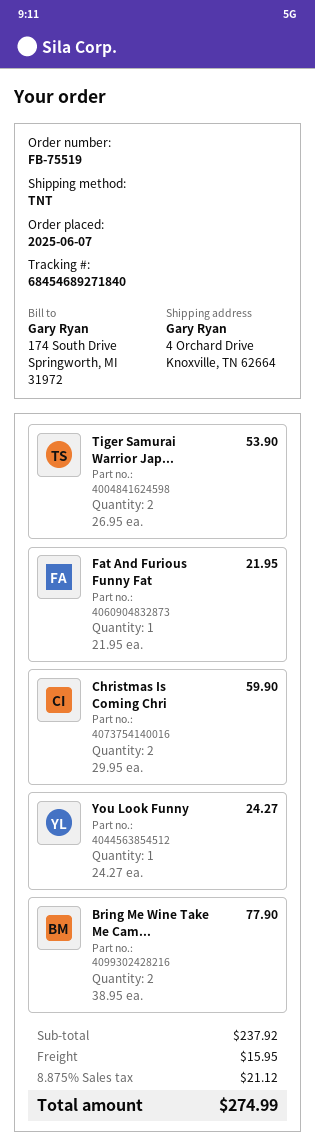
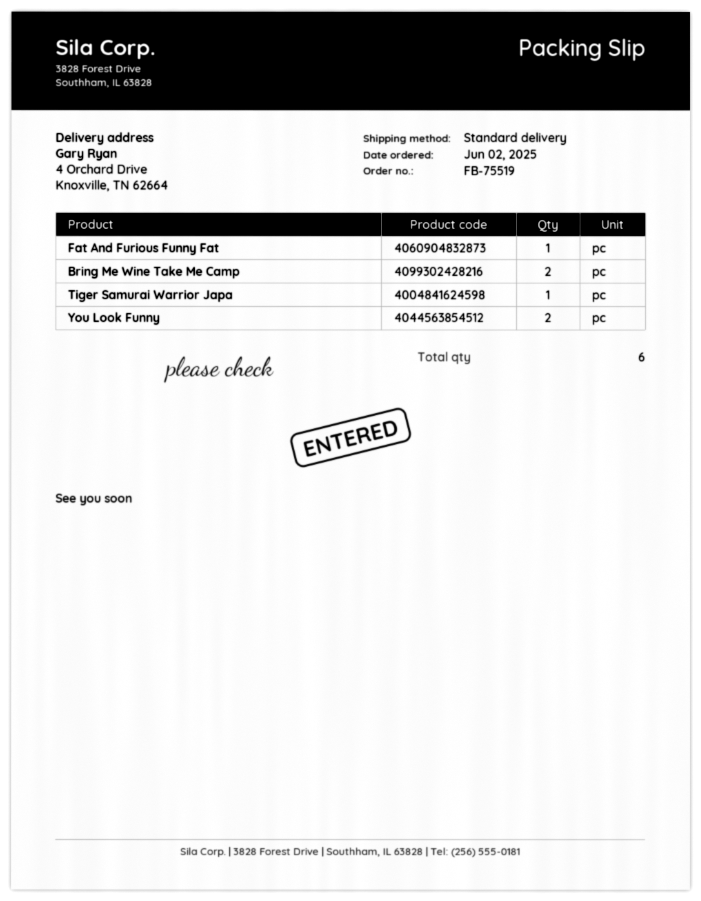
order date: 2025-06-07 -> 2025-06-02
shipping method: TNT -> standard
Tiger Samurai Warrior Jap...: 2 -> 1
Christmas Is Coming Chri: 2 -> none
You Look Funny: 1 -> 2

